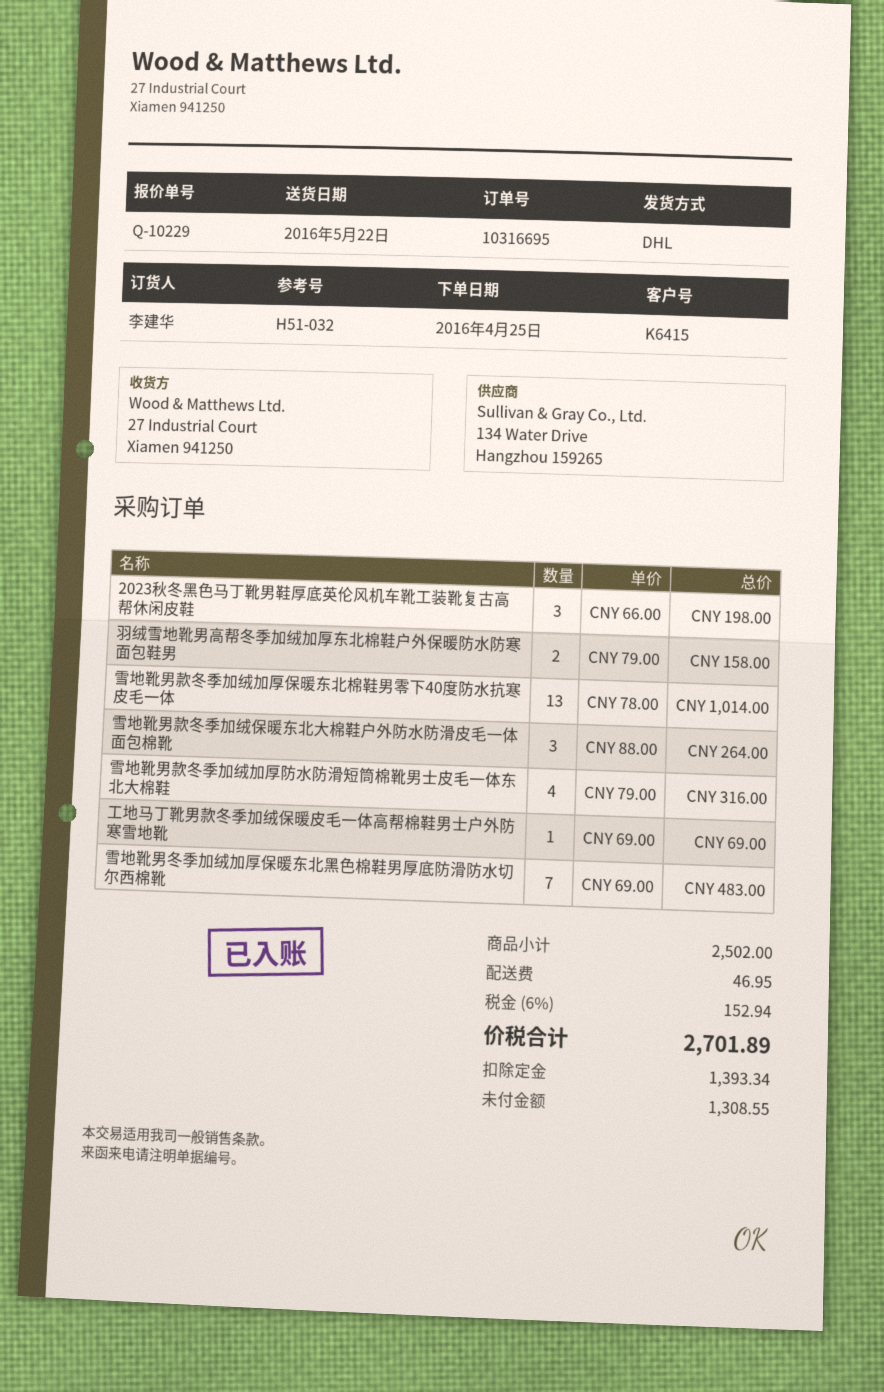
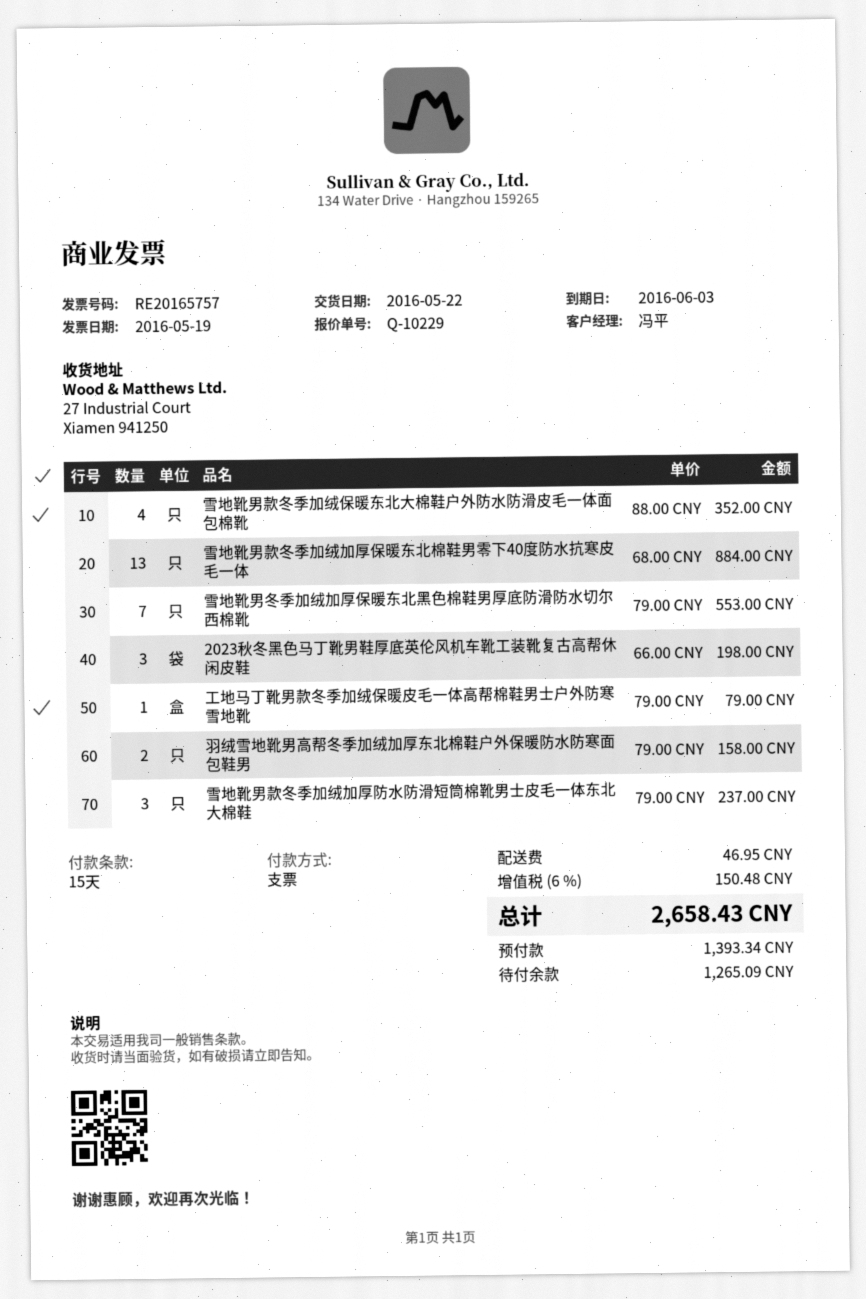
雪地靴男款冬季加绒加厚保暖东北棉鞋男零下40度防水抗寒皮毛一体: 13 x 78.00 = 1014.00 -> 13 x 68.00 = 884.00
雪地靴男款冬季加绒保暖东北大棉鞋户外防水防滑皮毛一体面包棉靴: 3 x 88.00 = 264.00 -> 4 x 88.00 = 352.00
雪地靴男款冬季加绒加厚防水防滑短筒棉靴男士皮毛一体东北大棉鞋: 4 x 79.00 = 316.00 -> 3 x 79.00 = 237.00
工地马丁靴男款冬季加绒保暖皮毛一体高帮棉鞋男士户外防寒雪地靴: 1 x 69.00 = 69.00 -> 1 x 79.00 = 79.00
雪地靴男冬季加绒加厚保暖东北黑色棉鞋男厚底防滑防水切尔西棉靴: 7 x 69.00 = 483.00 -> 7 x 79.00 = 553.00
tax: 6% = 152.94 -> 6% = 150.48
total: 2701.89 -> 2658.43
balance: 1308.55 -> 1265.09

